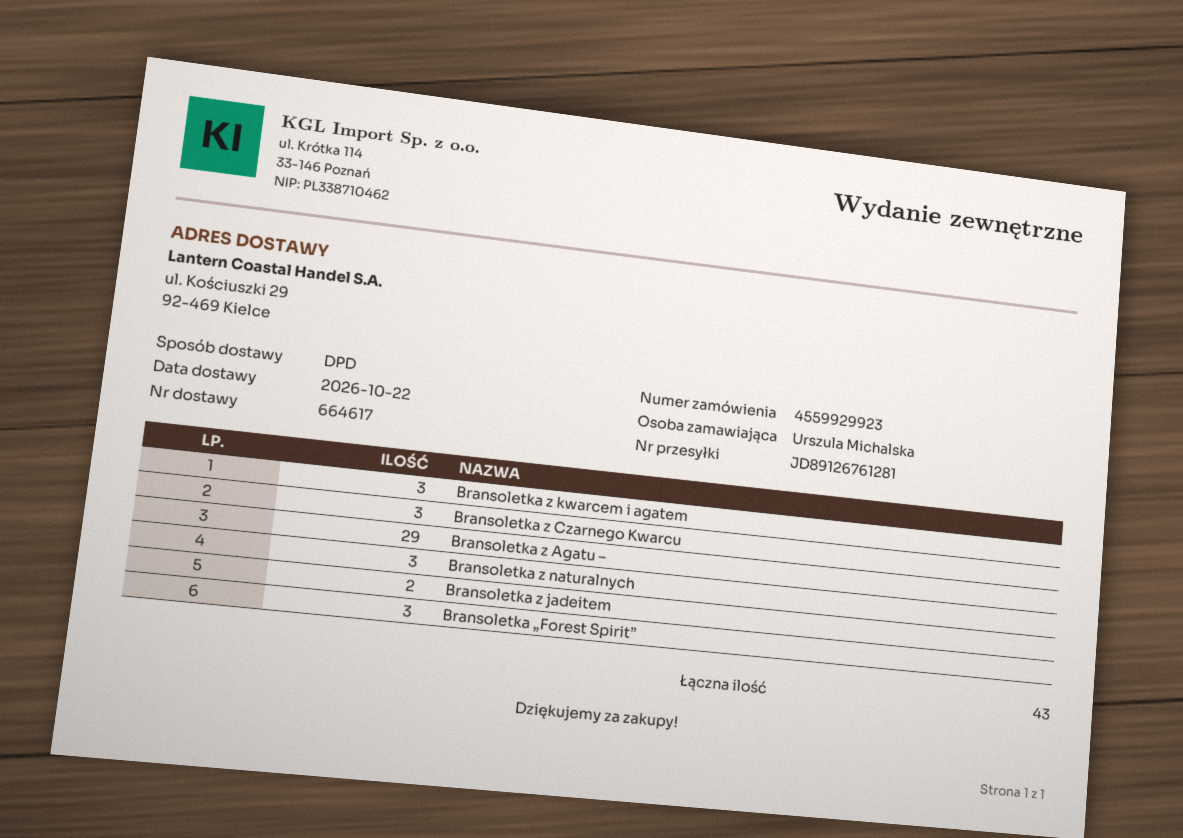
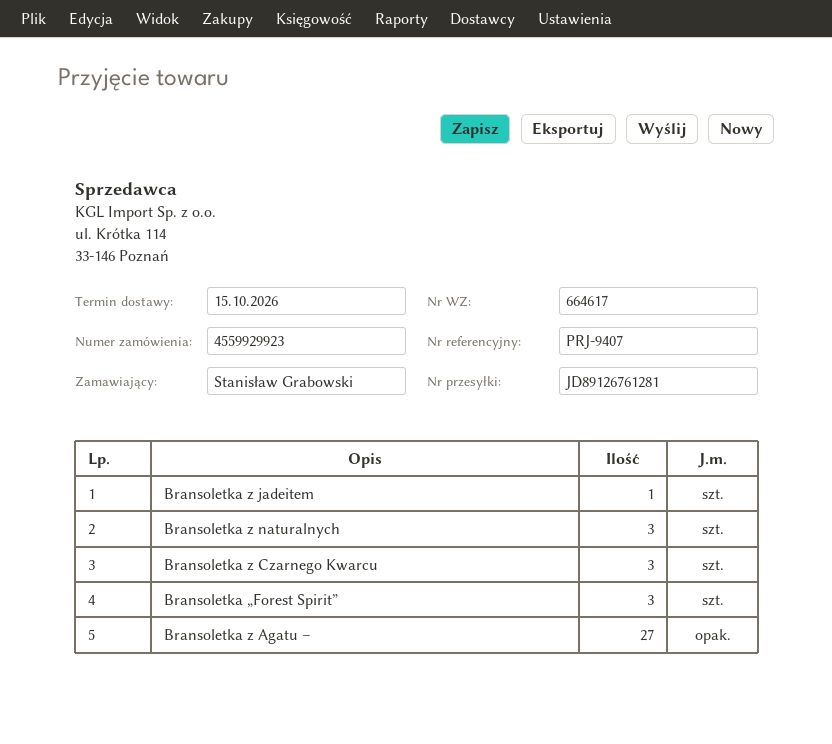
delivery date: 2026-10-22 -> 2026-10-15
ordered by: Urszula Michalska -> Stanisław Grabowski
Bransoletka z kwarcem i agatem: 3 -> none
Bransoletka z Agatu –: 29 -> 27
Bransoletka z jadeitem: 2 -> 1

